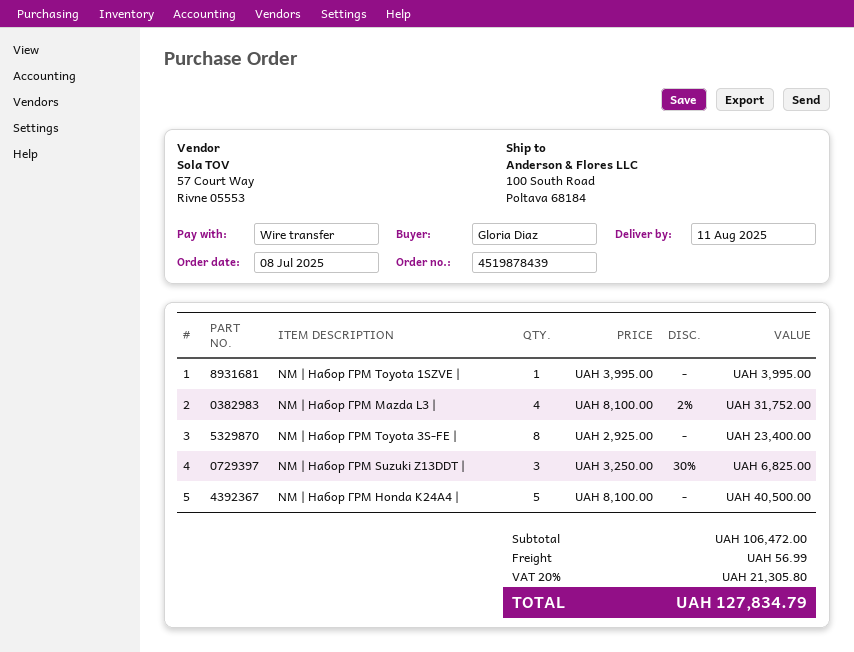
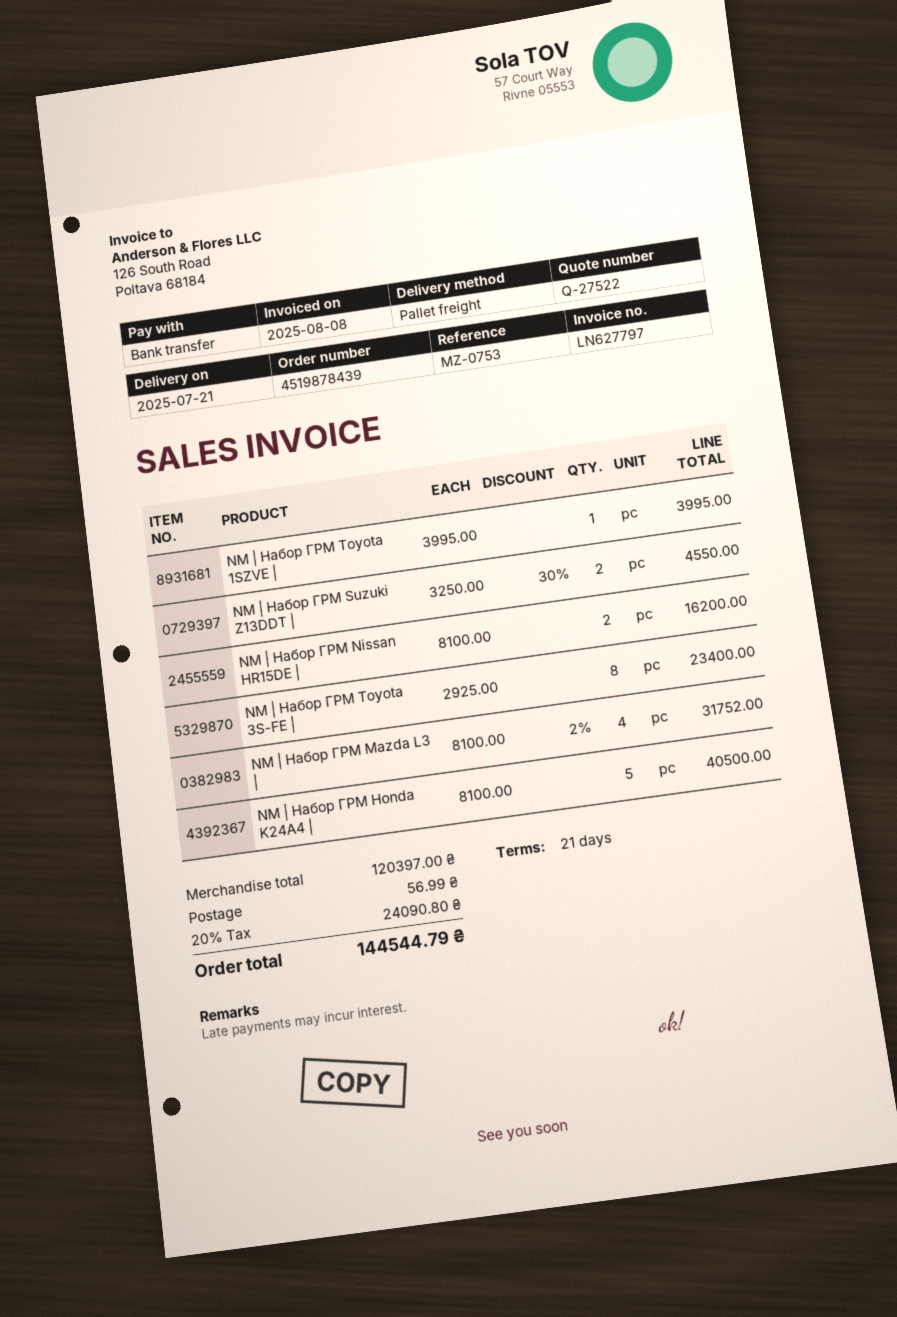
delivery date: 2025-08-11 -> 2025-07-21
NM | Набор ГРМ Suzuki Z13DDT |: 3 x 3250.00 - 30% = 6825.00 -> 2 x 3250.00 - 30% = 4550.00
NM | Набор ГРМ Nissan HR15DE |: none -> 2 x 8100.00 = 16200.00
subtotal: 106472.00 -> 120397.00
tax: 20% = 21305.80 -> 20% = 24090.80
total: 127834.79 -> 144544.79

